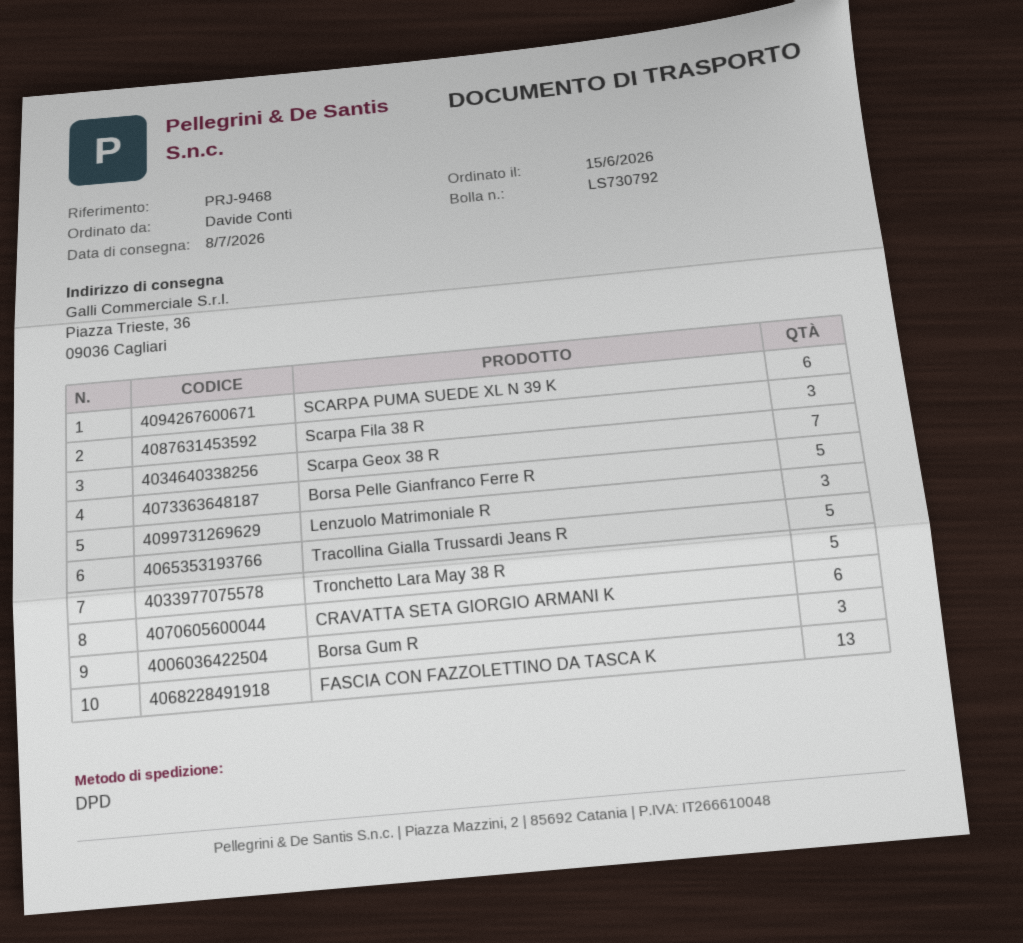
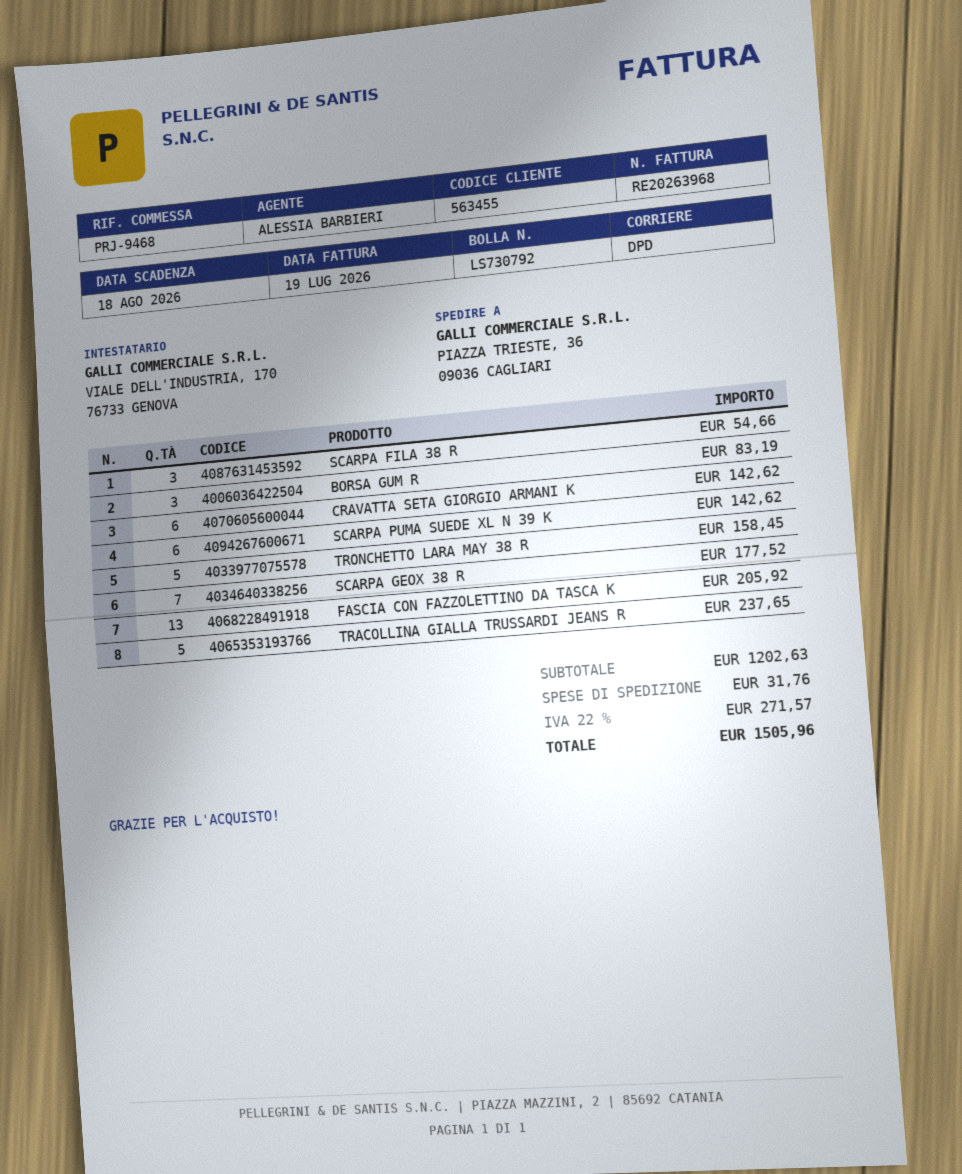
Borsa Pelle Gianfranco Ferre R: 5 -> none
Lenzuolo Matrimoniale R: 3 -> none

